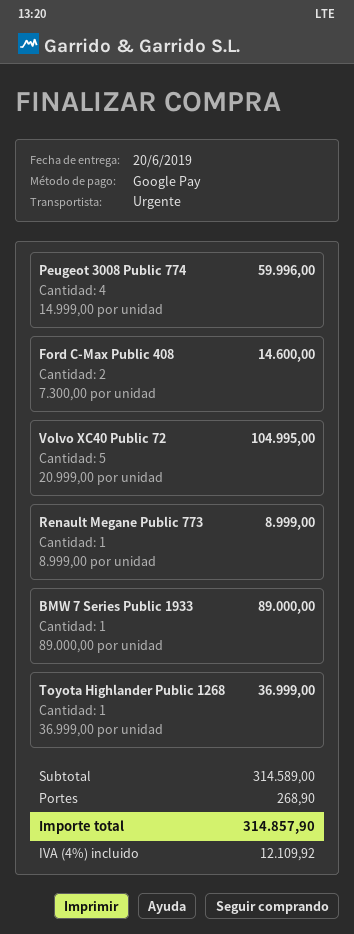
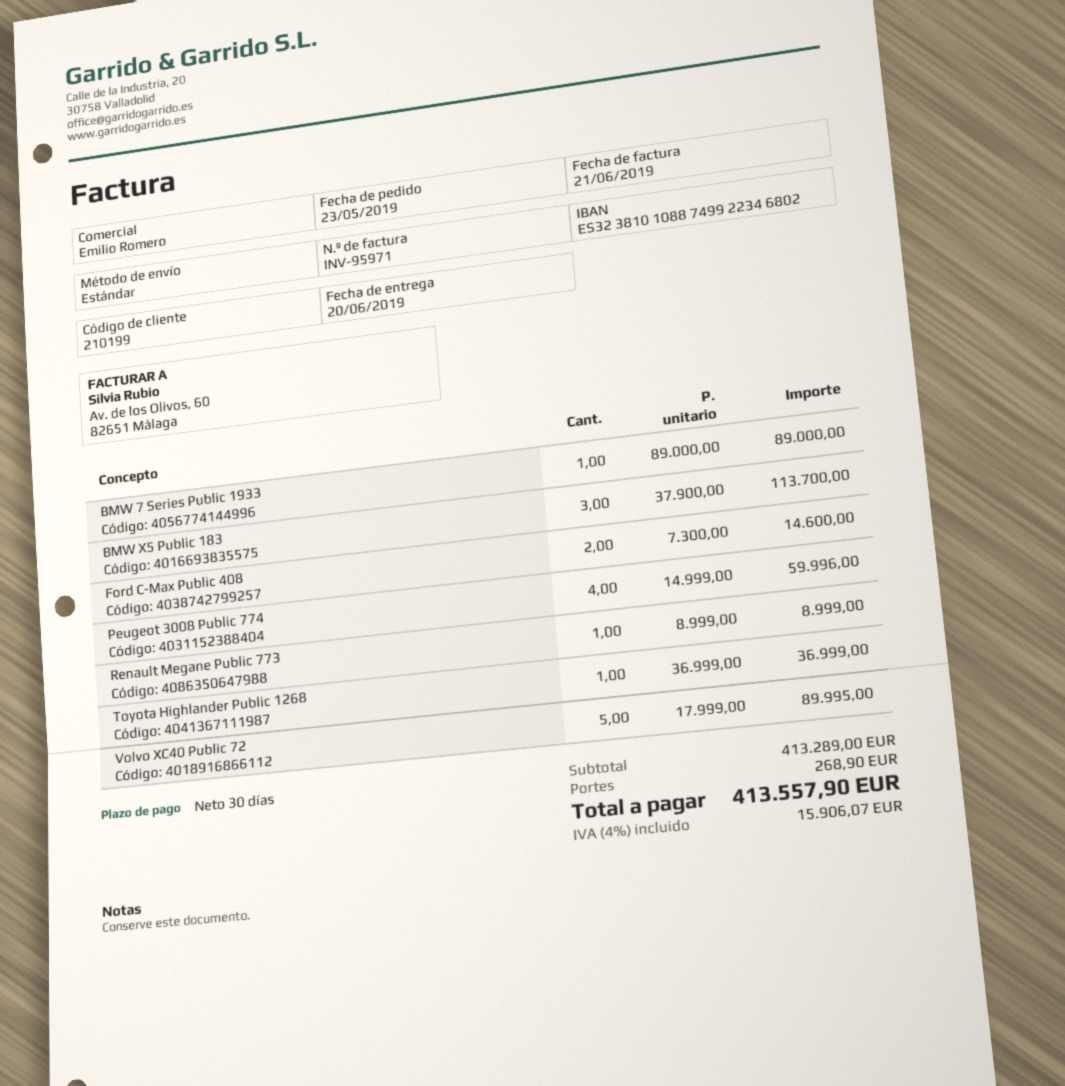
shipping method: express -> standard
Volvo XC40 Public 72: 5 x 20999.00 = 104995.00 -> 5 x 17999.00 = 89995.00
BMW X5 Public 183: none -> 3 x 37900.00 = 113700.00
subtotal: 314589.00 -> 413289.00
tax: 4% = 12109.92 -> 4% = 15906.07
total: 314857.90 -> 413557.90

